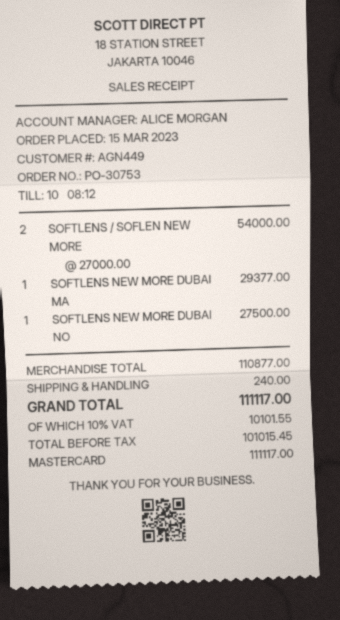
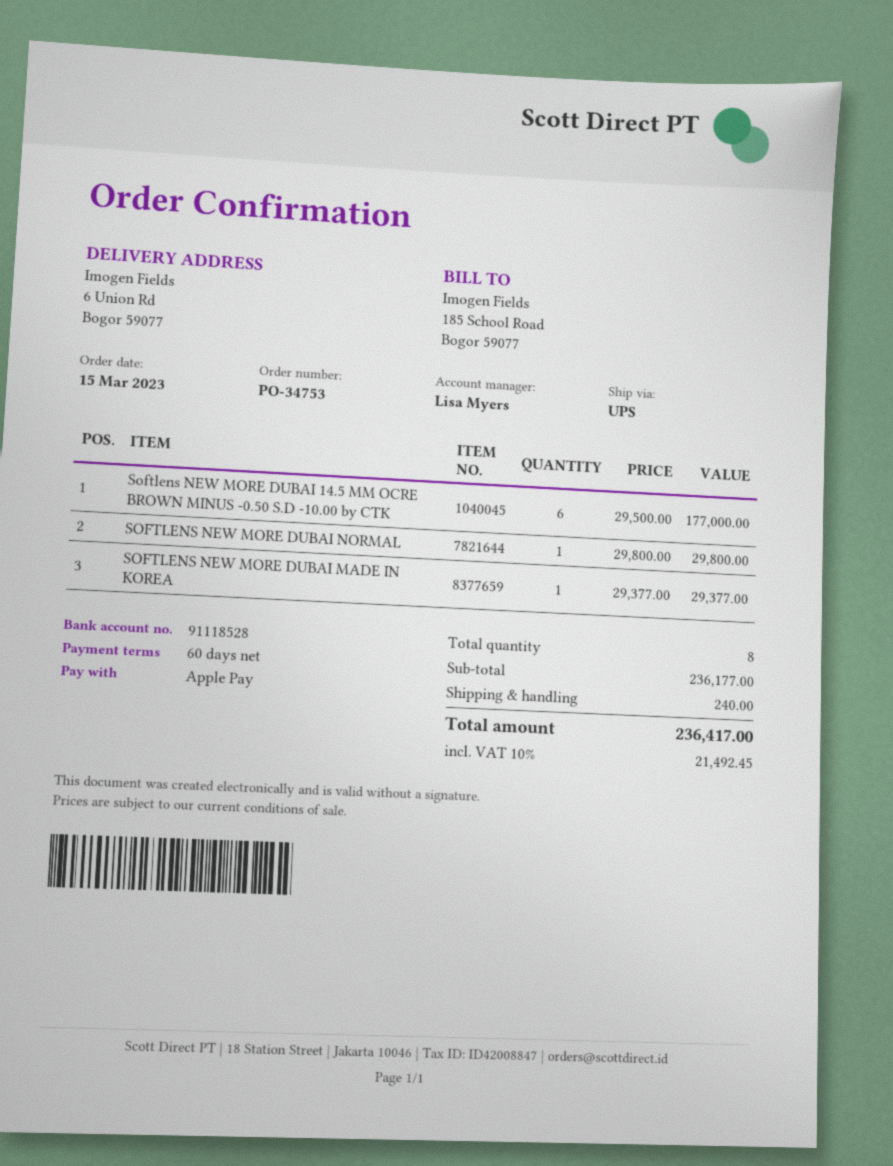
order number: PO-30753 -> PO-34753
sales rep: ALICE MORGAN -> Lisa Myers
payment method: Mastercard -> Apple Pay
SOFTLENS / SOFLEN NEW MORE: 2 x 27000.00 = 54000.00 -> none
SOFTLENS NEW MORE DUBAI NO: 1 x 27500.00 = 27500.00 -> 1 x 29800.00 = 29800.00
Softlens NEW MORE DUBAI 14.5 MM OCRE BROWN MINUS -0.50 S.D -10.00 by CTK: none -> 6 x 29500.00 = 177000.00
subtotal: 110877.00 -> 236177.00
tax: 10% = 10101.55 -> 10% = 21492.45
total: 111117.00 -> 236417.00

